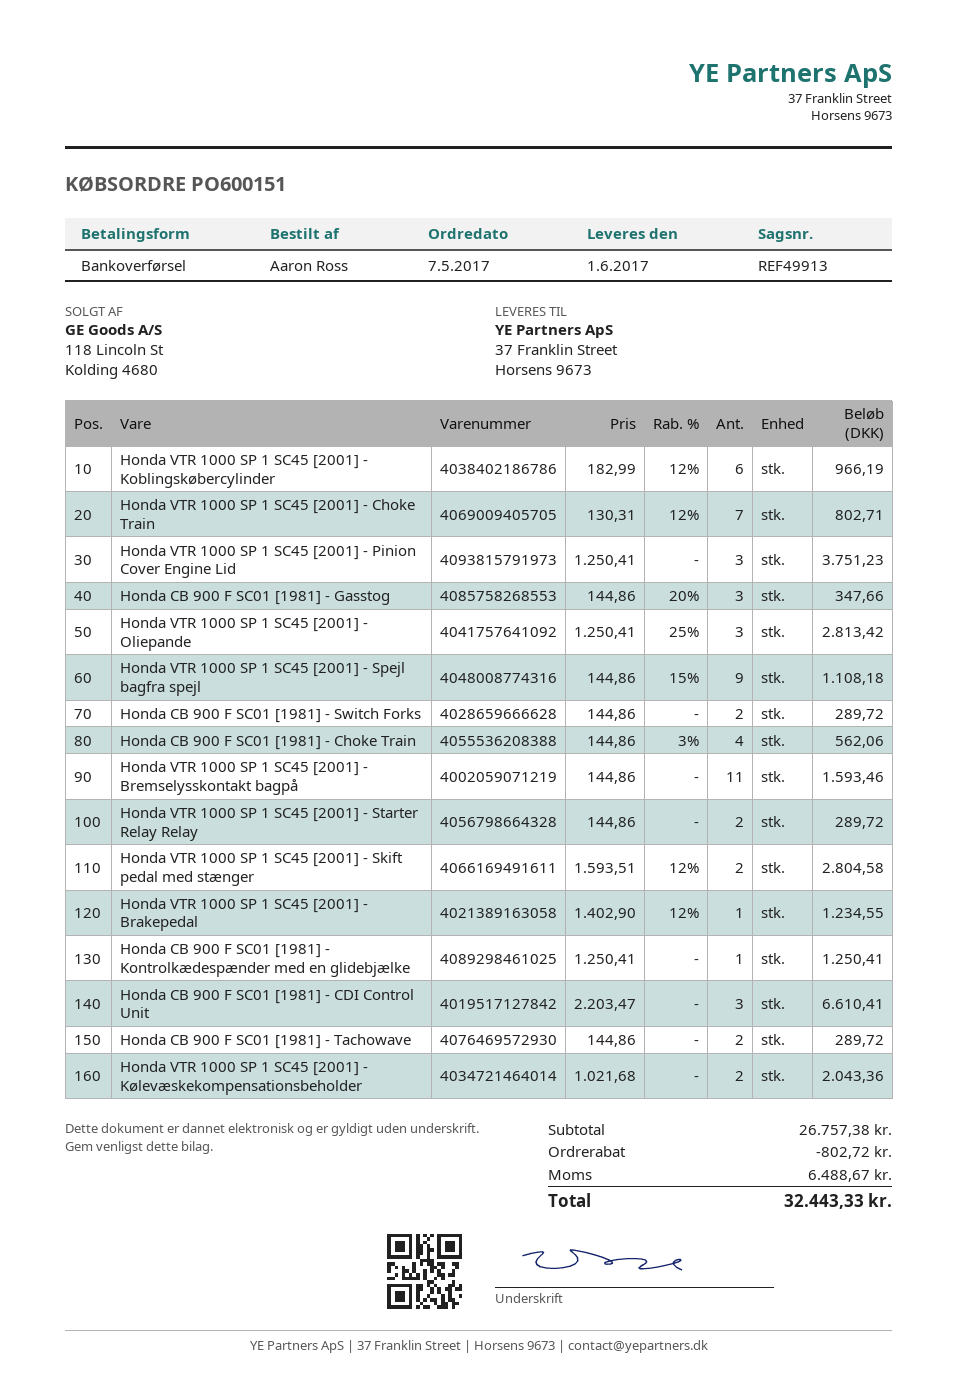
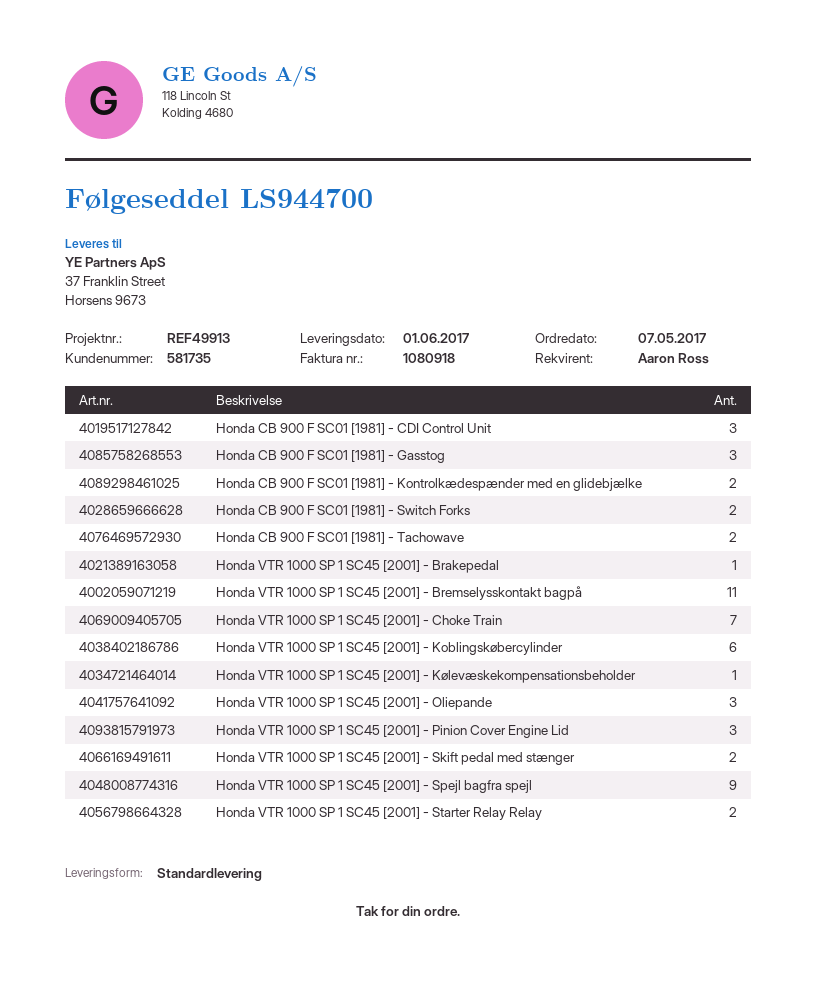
Honda CB 900 F SC01 [1981] - Choke Train: 4 -> none
Honda CB 900 F SC01 [1981] - Kontrolkædespænder med en glidebjælke: 1 -> 2
Honda VTR 1000 SP 1 SC45 [2001] - Kølevæskekompensationsbeholder: 2 -> 1

